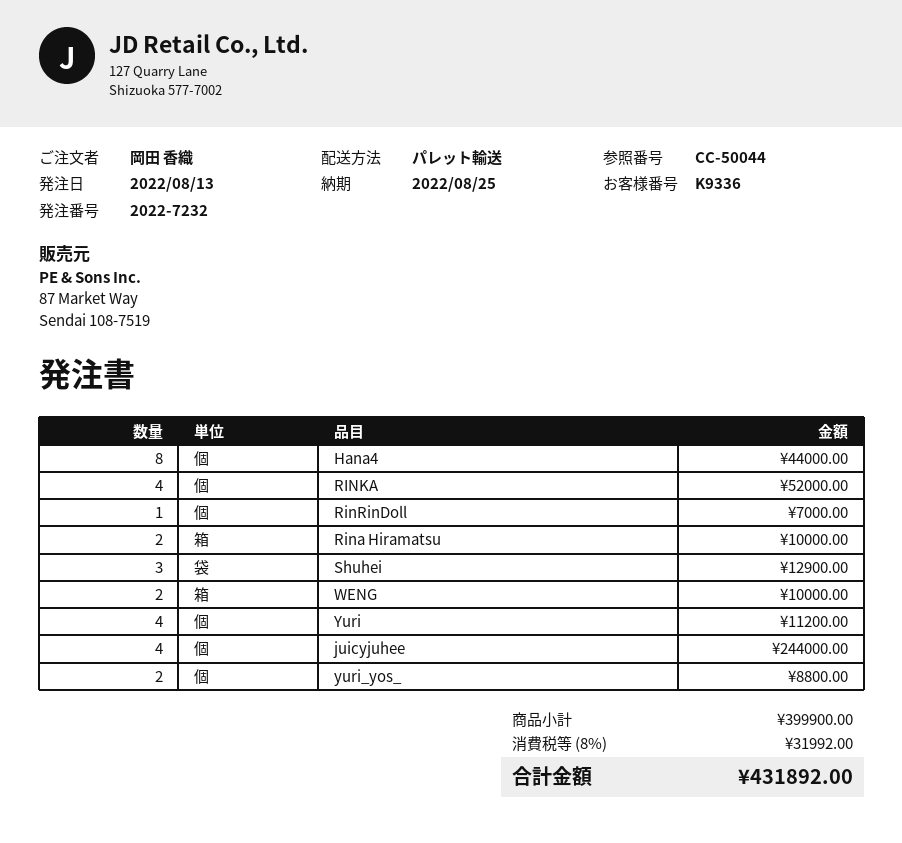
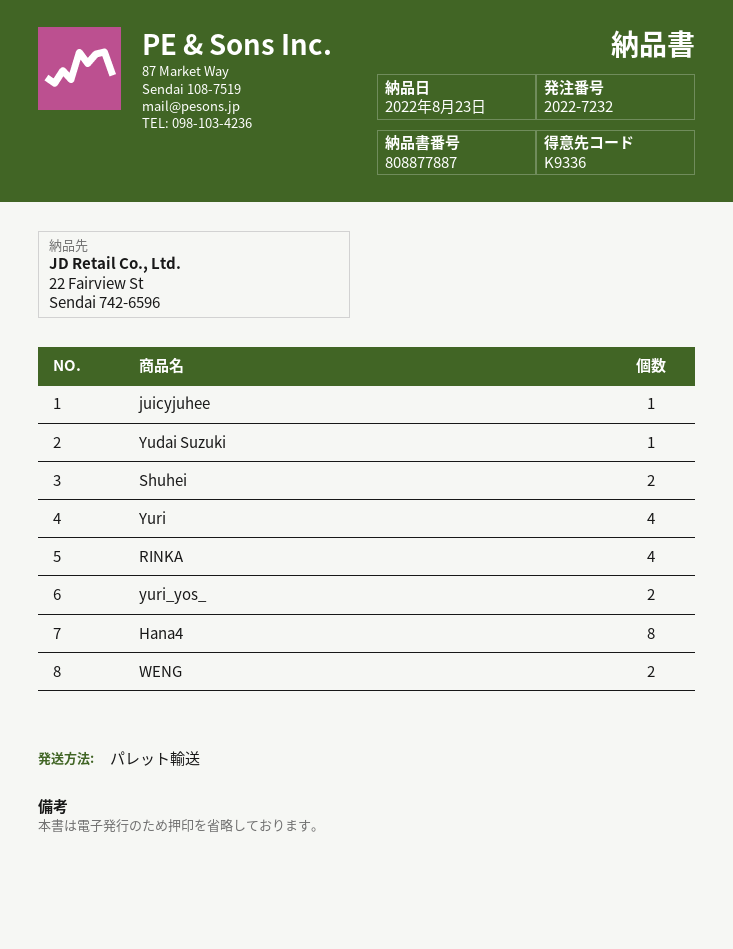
delivery date: 2022-08-25 -> 2022-08-23
RinRinDoll: 1 -> none
Rina Hiramatsu: 2 -> none
Shuhei: 3 -> 2
juicyjuhee: 4 -> 1
Yudai Suzuki: none -> 1

